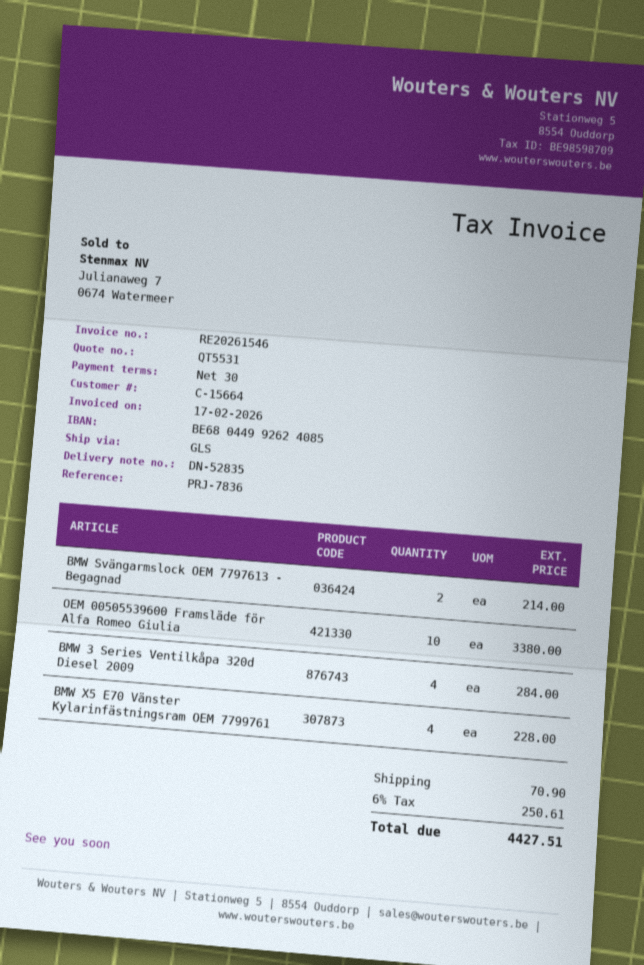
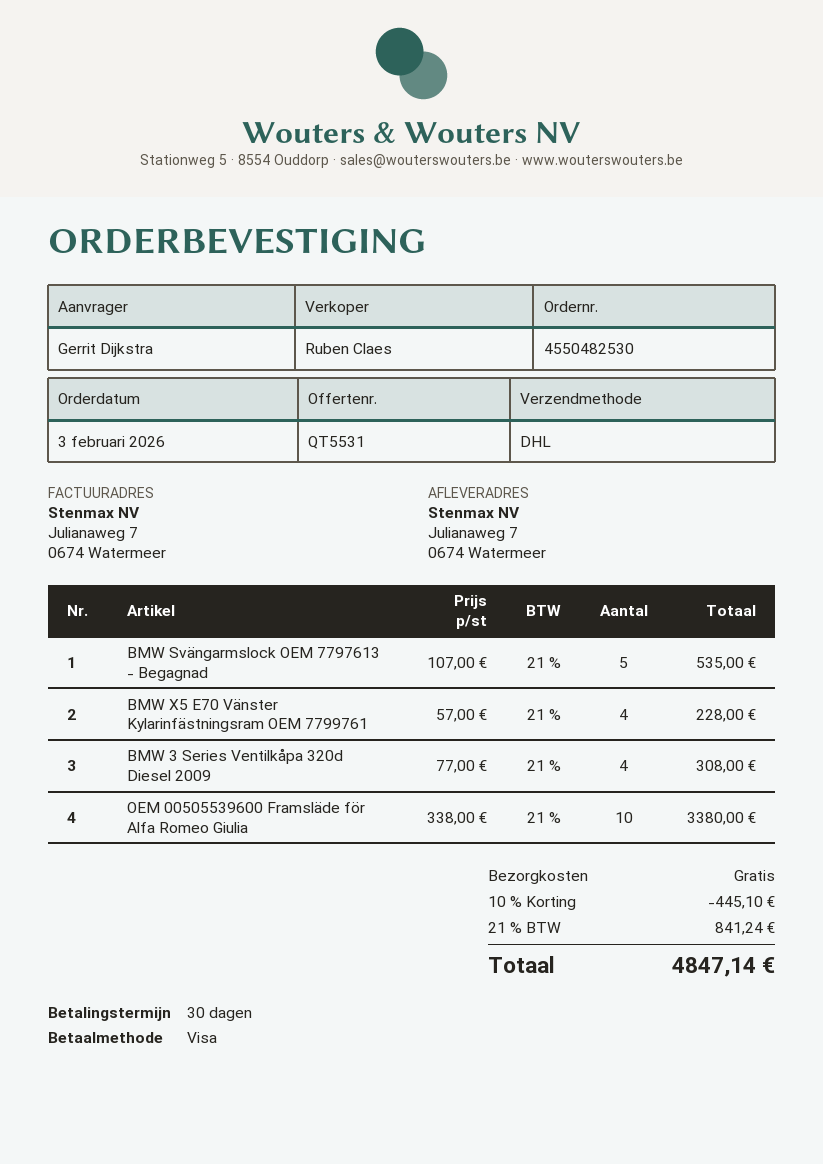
shipping method: GLS -> DHL
BMW Svängarmslock OEM 7797613 - Begagnad: 2 for 214.00 -> 5 for 535.00
BMW 3 Series Ventilkåpa 320d Diesel 2009: 4 for 284.00 -> 4 for 308.00
discount: none -> 10% = 445.10
shipping: 70.90 -> 0.00
tax: 6% = 250.61 -> 21% = 841.24
total: 4427.51 -> 4847.14

